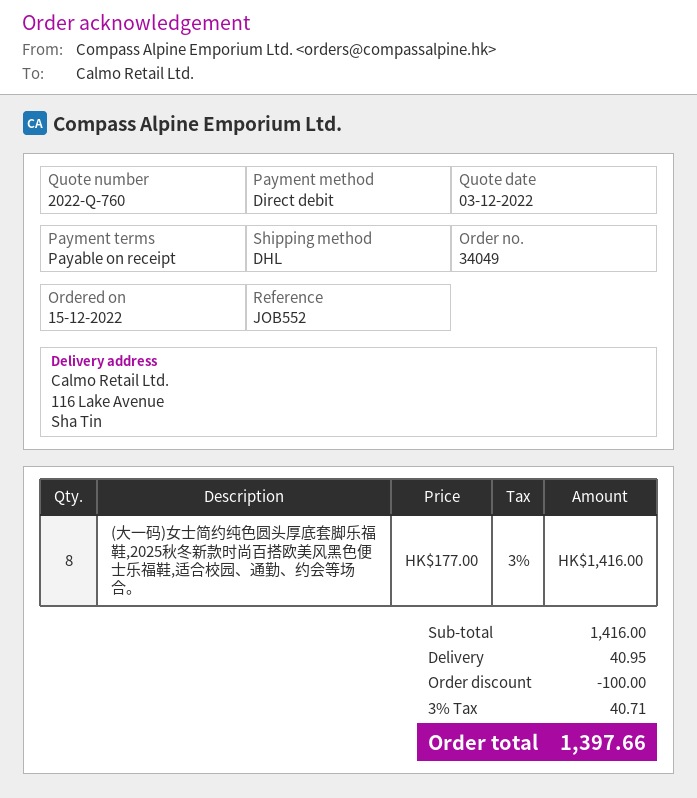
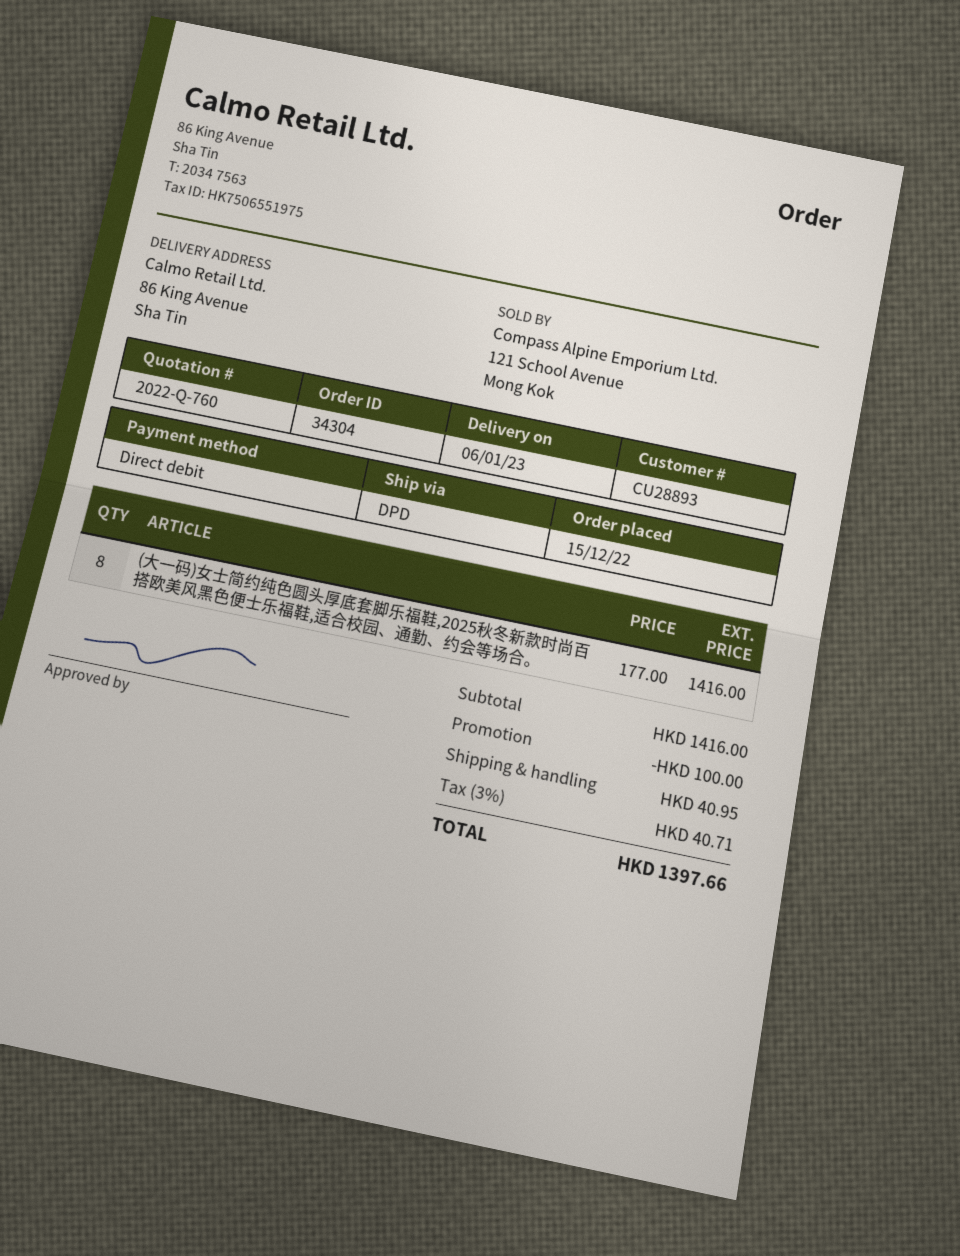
order number: 34049 -> 34304
shipping method: DHL -> DPD
ship to: 116 Lake Avenue, Sha Tin -> 86 King Avenue, Sha Tin

